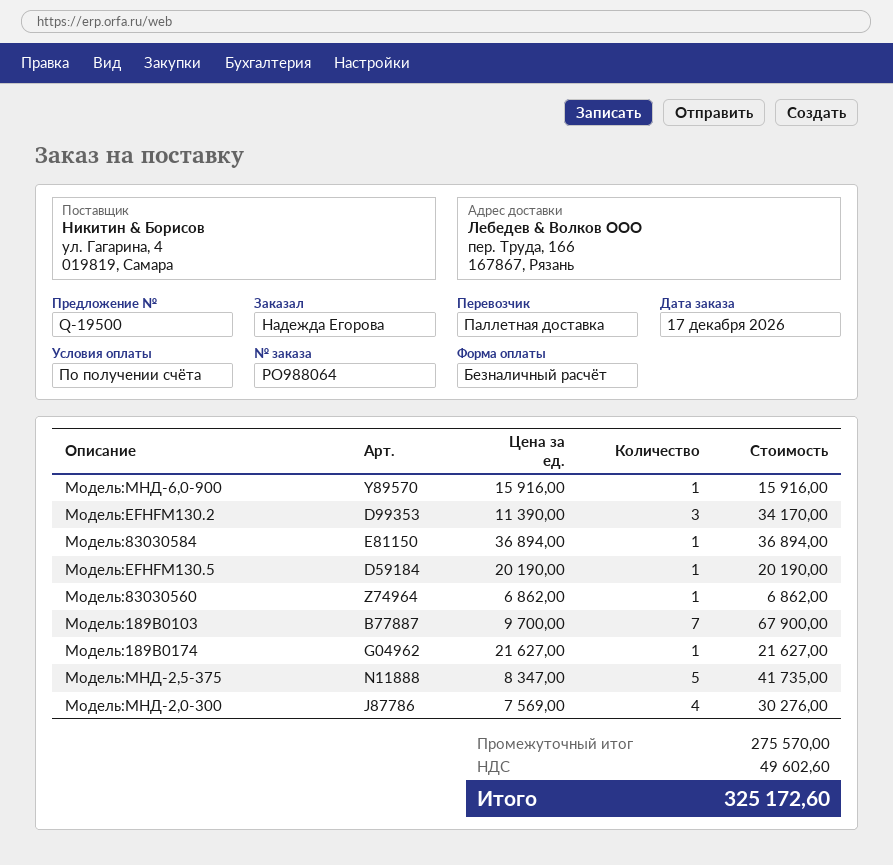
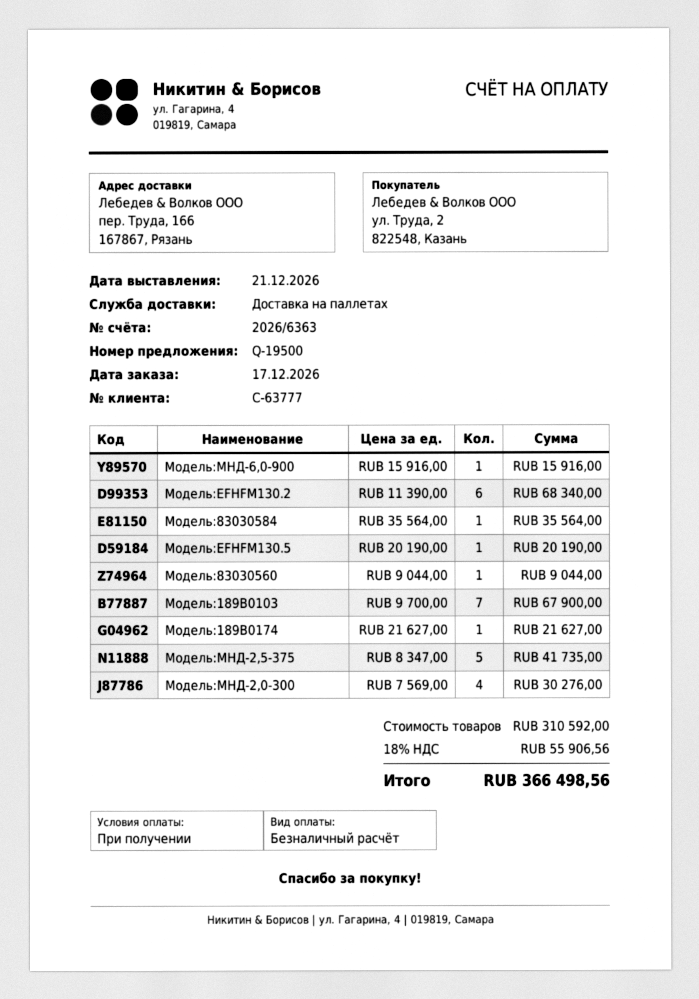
Модель:EFHFM130.2: 3 x 11390.00 = 34170.00 -> 6 x 11390.00 = 68340.00
Модель:83030584: 1 x 36894.00 = 36894.00 -> 1 x 35564.00 = 35564.00
Модель:83030560: 1 x 6862.00 = 6862.00 -> 1 x 9044.00 = 9044.00
subtotal: 275570.00 -> 310592.00
tax: 49602.60 -> 55906.56
total: 325172.60 -> 366498.56

